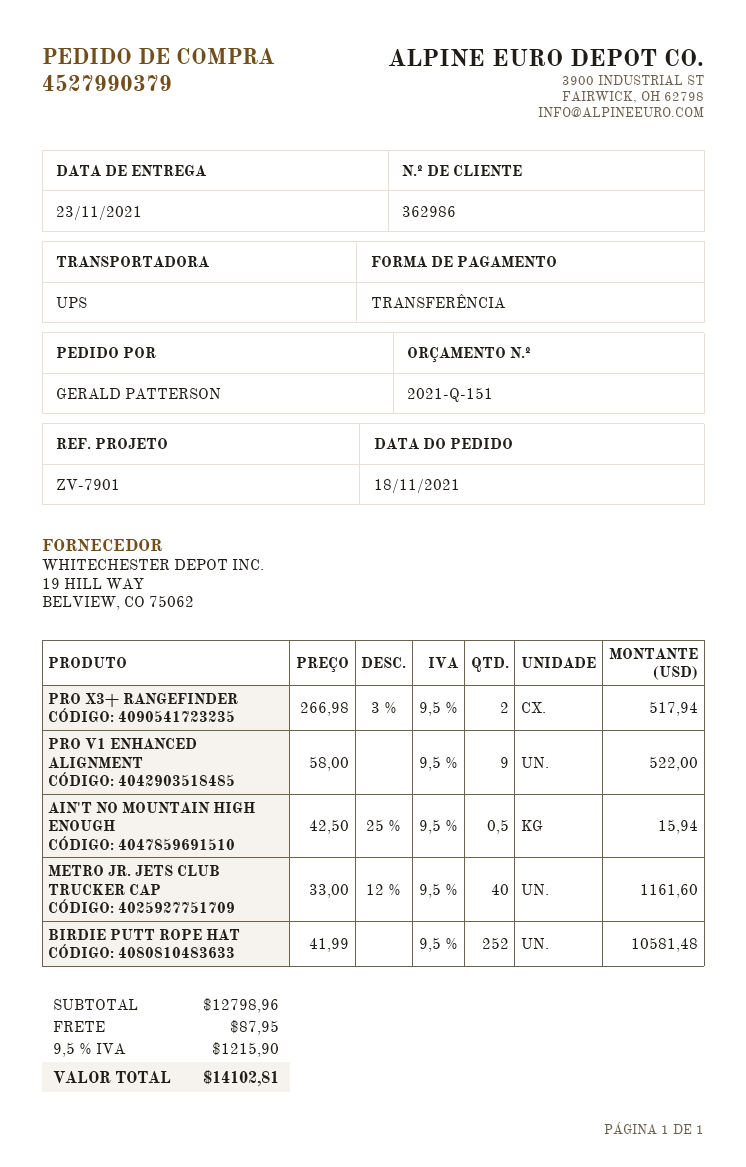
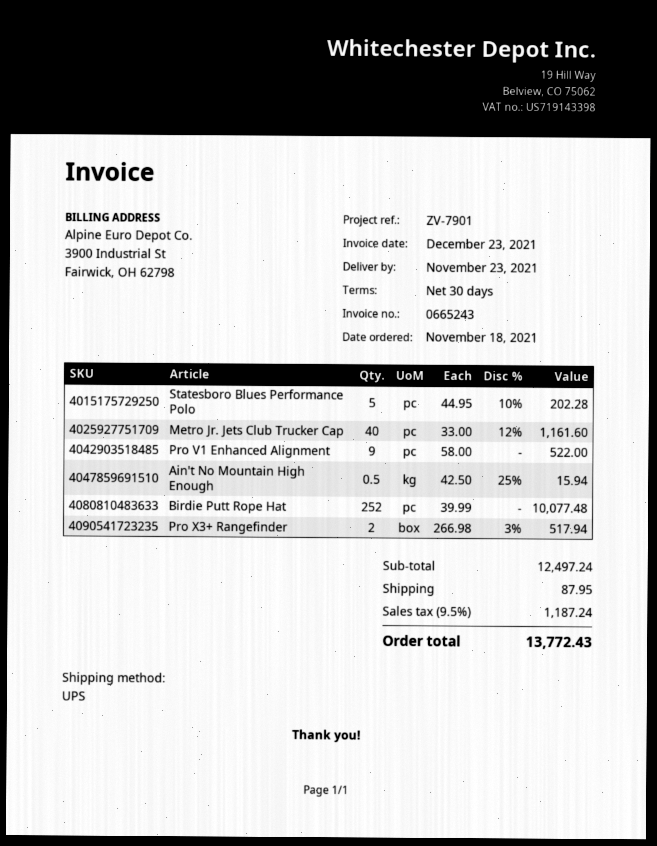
BIRDIE PUTT ROPE HAT: 252 x 41.99 = 10581.48 -> 252 x 39.99 = 10077.48
Statesboro Blues Performance Polo: none -> 5 x 44.95 - 10% = 202.28
subtotal: 12798.96 -> 12497.24
tax: 9.5% = 1215.90 -> 9.5% = 1187.24
total: 14102.81 -> 13772.43

